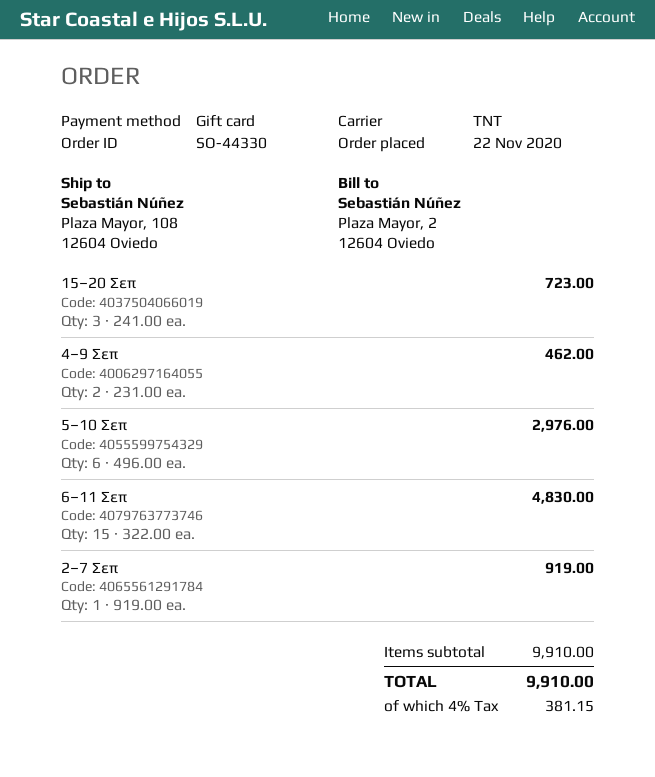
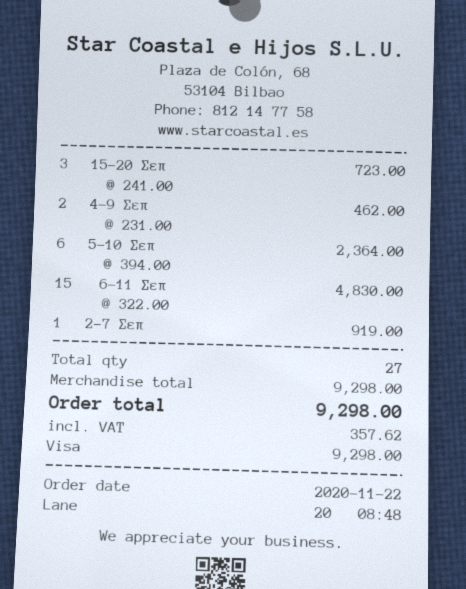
payment method: gift card -> Visa
5–10 Σεπ: 6 x 496.00 = 2976.00 -> 6 x 394.00 = 2364.00
subtotal: 9910.00 -> 9298.00
tax: 381.15 -> 357.62
total: 9910.00 -> 9298.00

